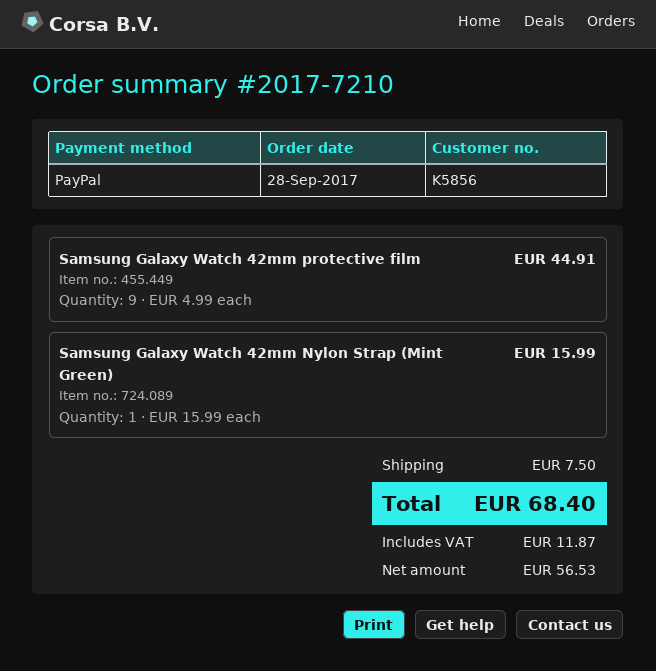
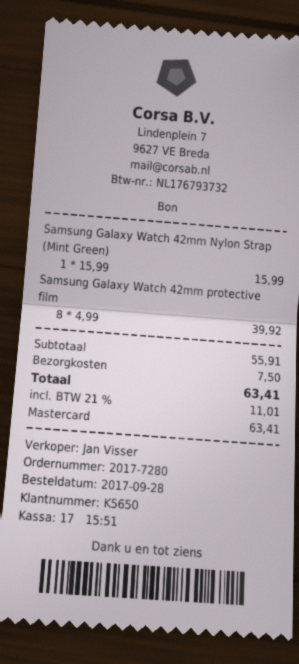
order number: 2017-7210 -> 2017-7280
customer number: K5856 -> K5650
payment method: PayPal -> Mastercard
Samsung Galaxy Watch 42mm protective film: 9 x 4.99 = 44.91 -> 8 x 4.99 = 39.92
tax: 11.87 -> 11.01
total: 68.40 -> 63.41

